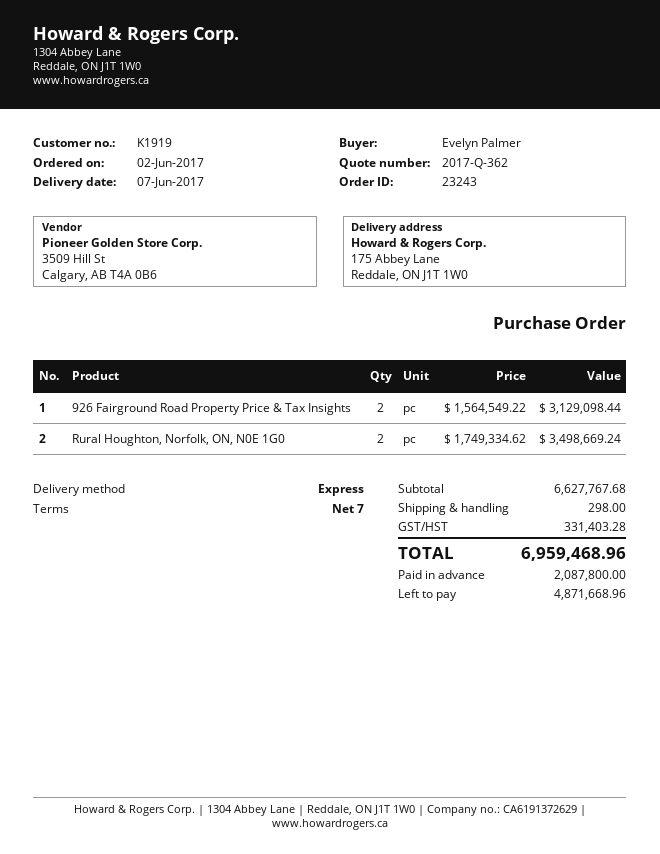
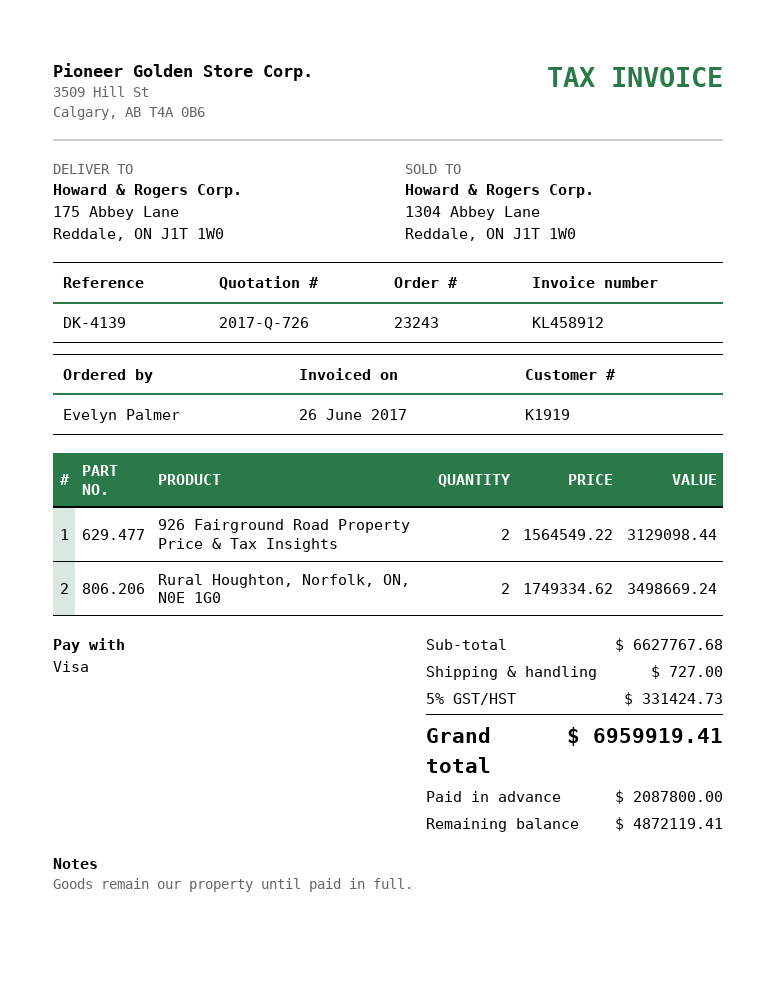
quote number: 2017-Q-362 -> 2017-Q-726
shipping: 298.00 -> 727.00
tax: 331403.28 -> 331424.73
total: 6959468.96 -> 6959919.41
balance: 4871668.96 -> 4872119.41

